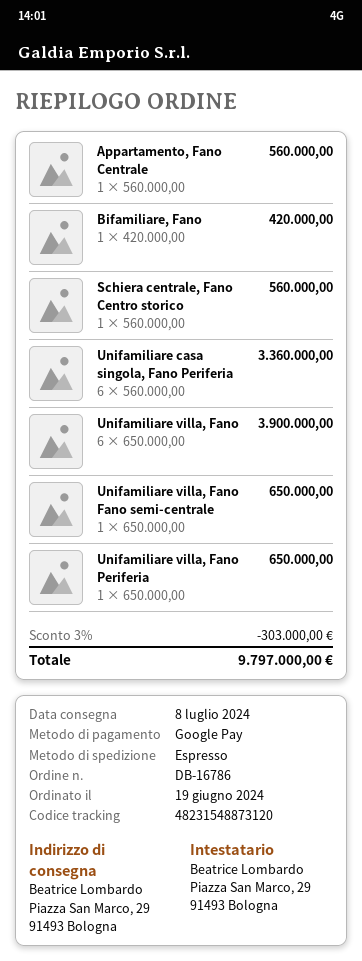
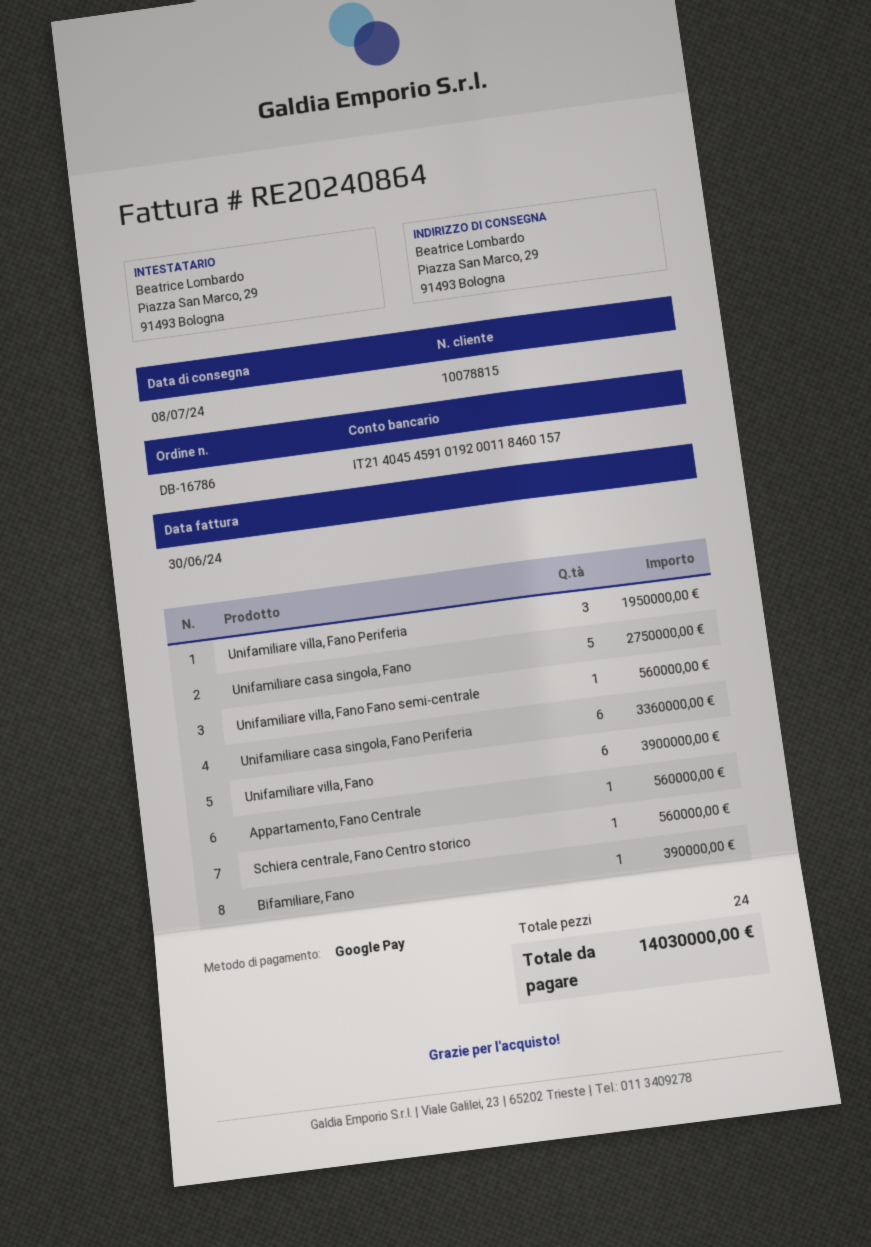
Bifamiliare, Fano: 1 for 420000.00 -> 1 for 390000.00
Unifamiliare villa, Fano Fano semi-centrale: 1 for 650000.00 -> 1 for 560000.00
Unifamiliare villa, Fano Periferia: 1 for 650000.00 -> 3 for 1950000.00
Unifamiliare casa singola, Fano: none -> 5 for 2750000.00
discount: 3% = 303000.00 -> none
total: 9797000.00 -> 14030000.00

